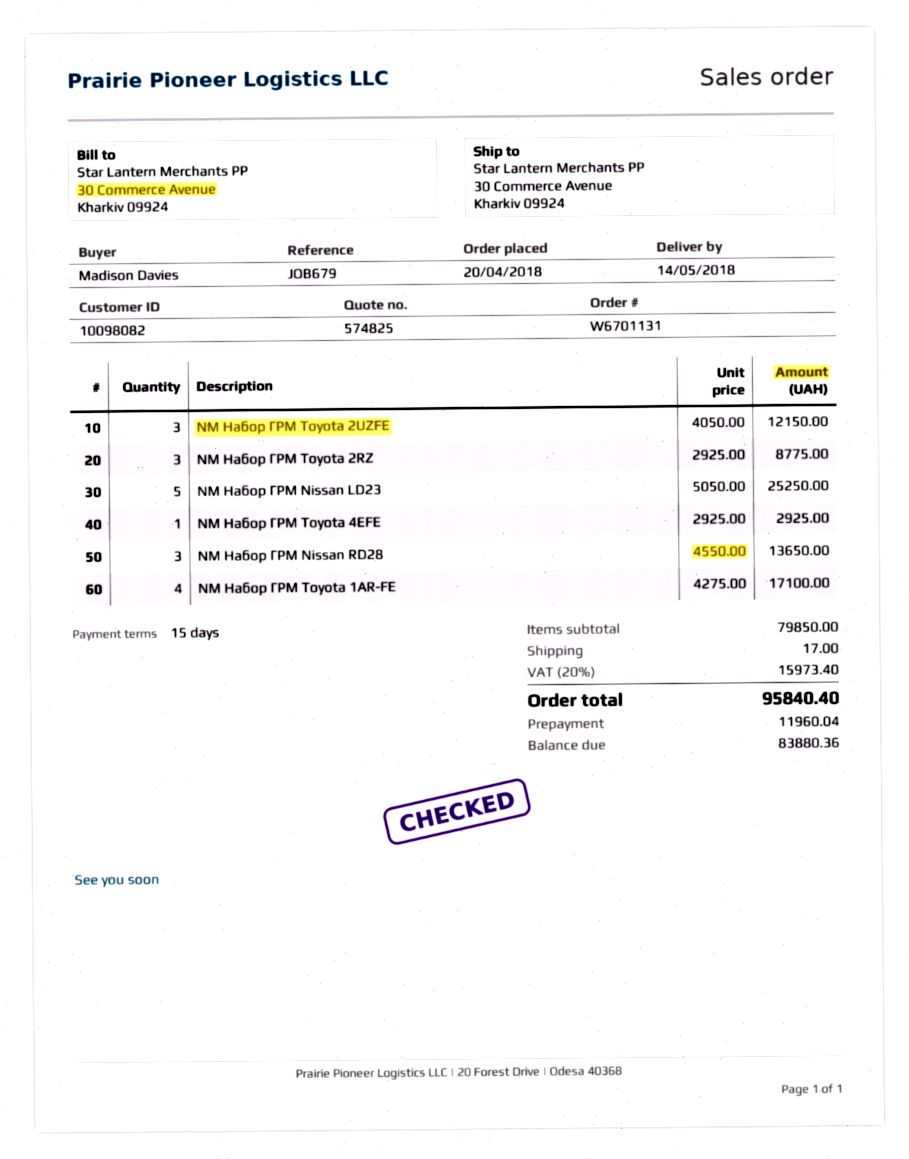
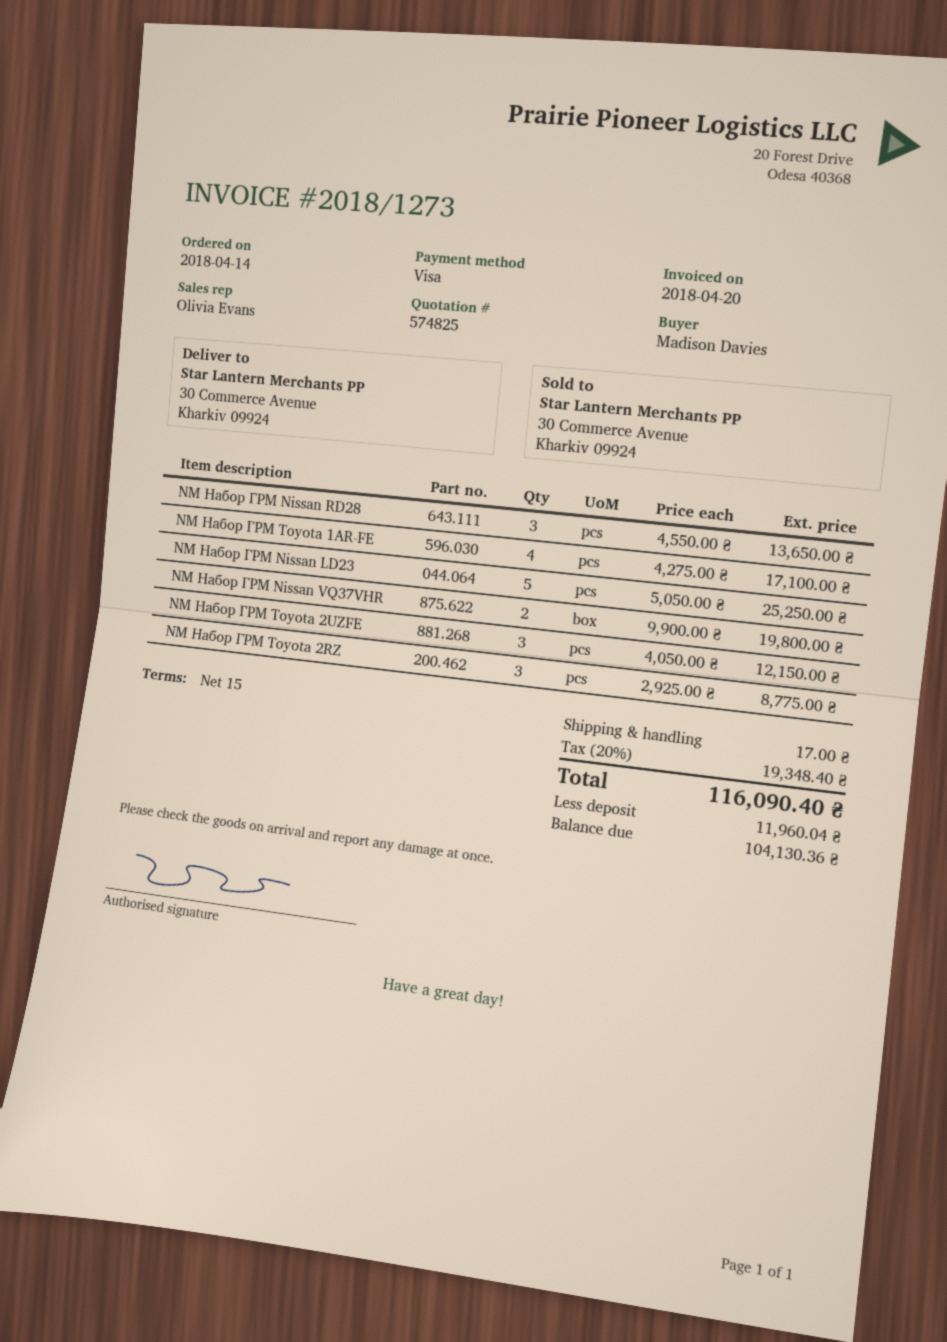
order date: 2018-04-20 -> 2018-04-14
NM Набор ГРМ Toyota 4EFE: 1 x 2925.00 = 2925.00 -> none
NM Набор ГРМ Nissan VQ37VHR: none -> 2 x 9900.00 = 19800.00
tax: 20% = 15973.40 -> 20% = 19348.40
total: 95840.40 -> 116090.40
balance: 83880.36 -> 104130.36

